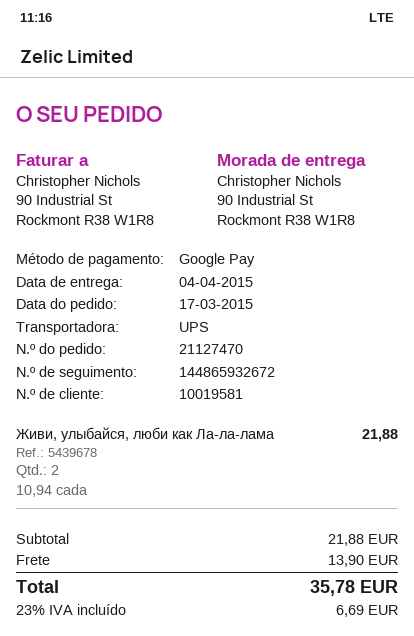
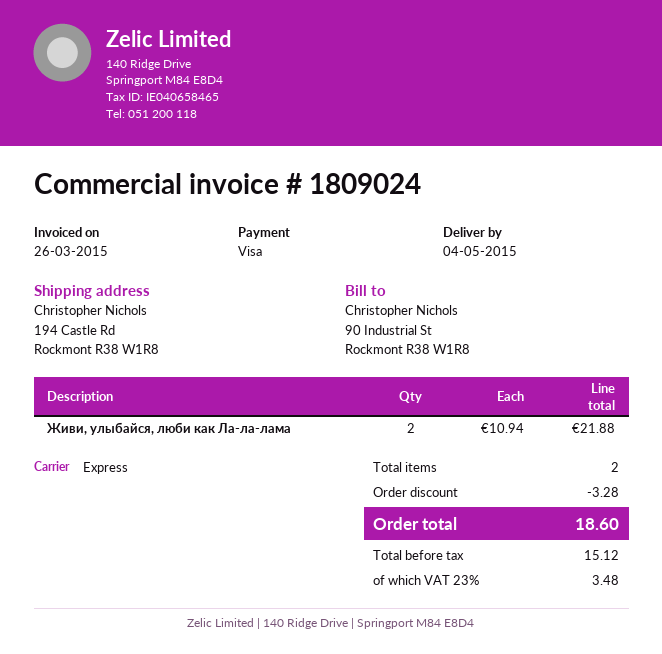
delivery date: 2015-04-04 -> 2015-05-04
payment method: Google Pay -> Visa
shipping method: UPS -> express
ship to: 90 Industrial St, Rockmont R38 W1R8 -> 194 Castle Rd, Rockmont R38 W1R8
discount: none -> 3.28
shipping: 13.90 -> none
tax: 23% = 6.69 -> 23% = 3.48
total: 35.78 -> 18.60

